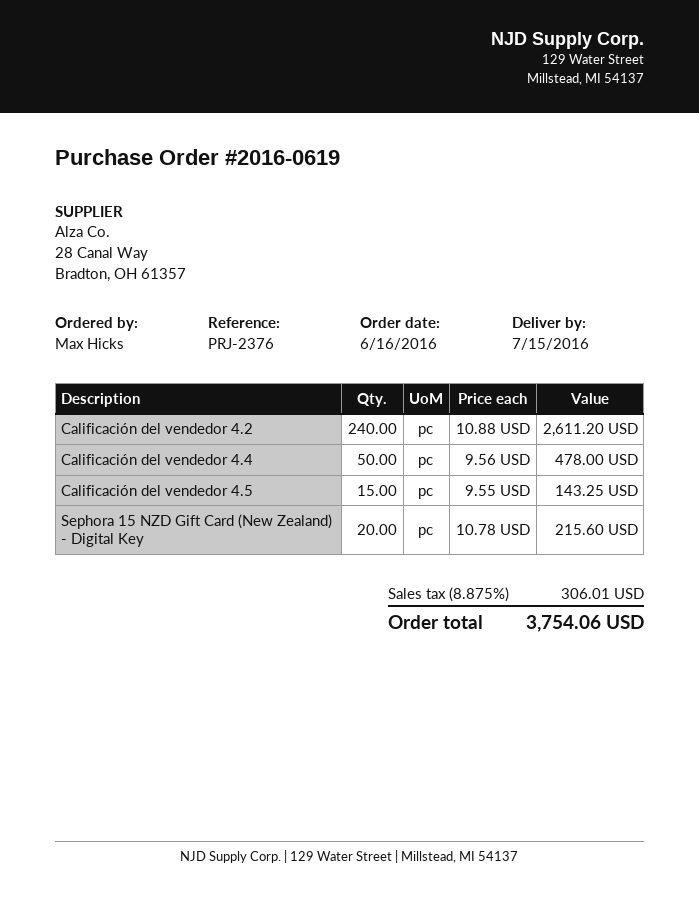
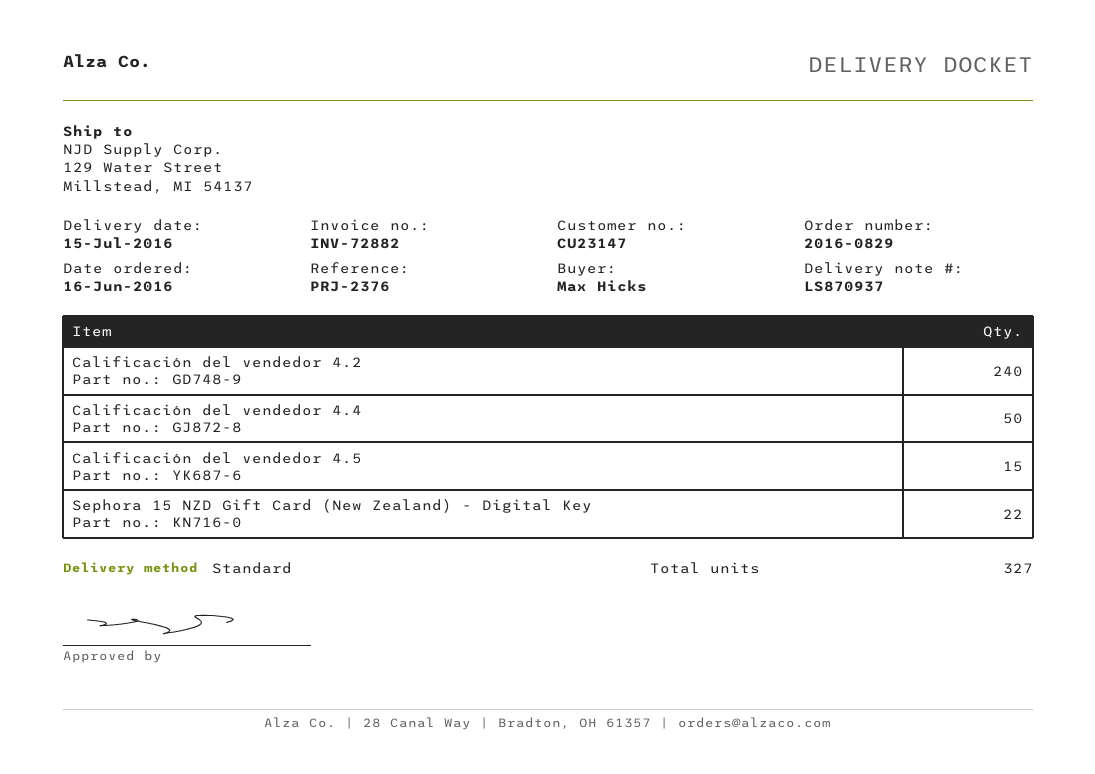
order number: 2016-0619 -> 2016-0829
Sephora 15 NZD Gift Card (New Zealand) - Digital Key: 20 -> 22

